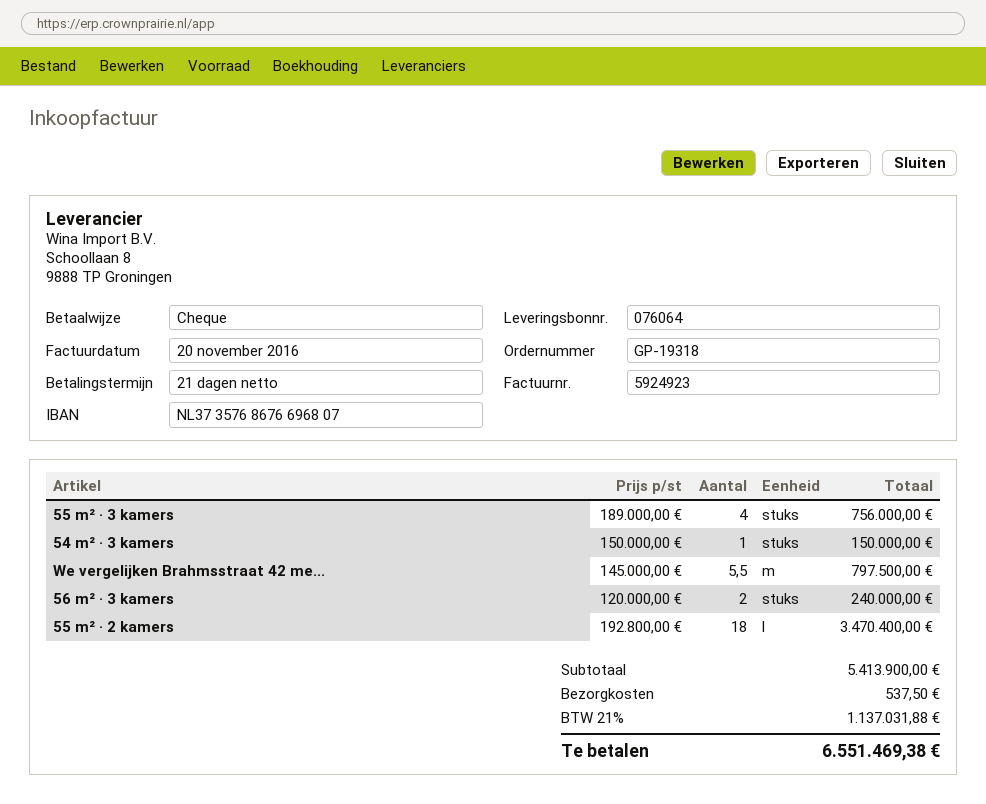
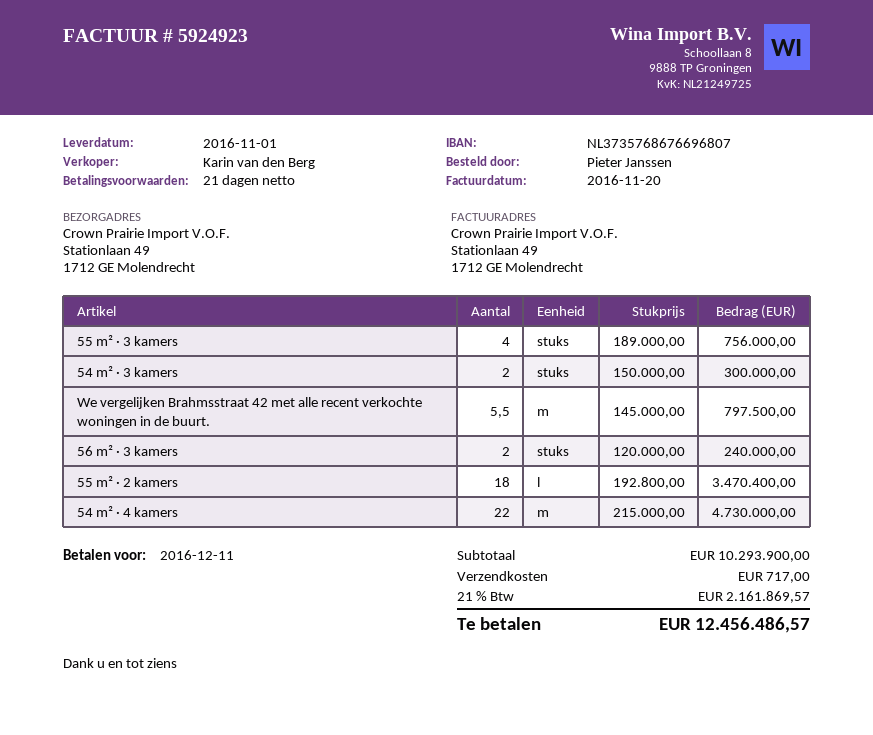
54 m² · 3 kamers: 1 x 150000.00 = 150000.00 -> 2 x 150000.00 = 300000.00
54 m² · 4 kamers: none -> 22 x 215000.00 = 4730000.00
subtotal: 5413900.00 -> 10293900.00
shipping: 537.50 -> 717.00
tax: 21% = 1137031.88 -> 21% = 2161869.57
total: 6551469.38 -> 12456486.57

